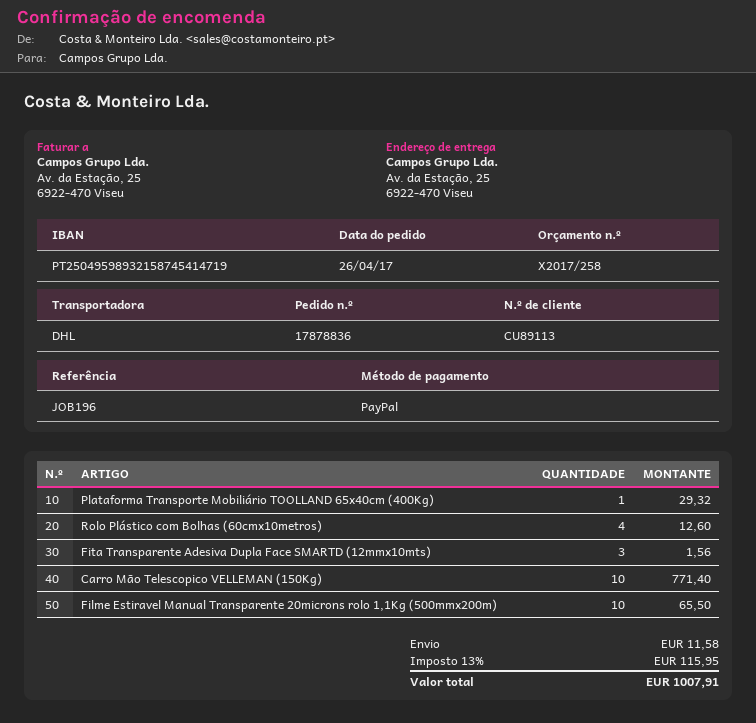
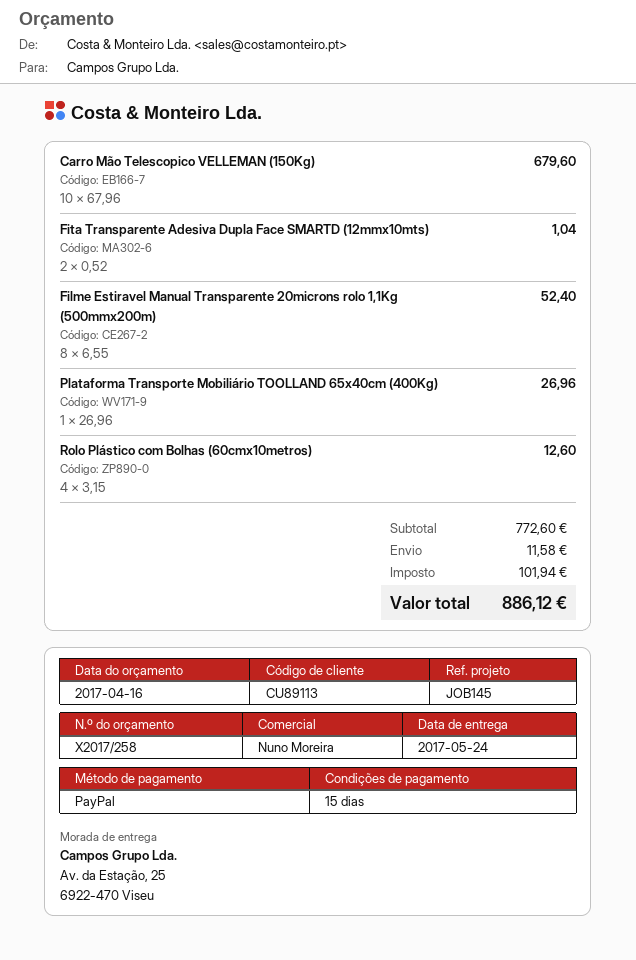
reference: JOB196 -> JOB145
Plataforma Transporte Mobiliário TOOLLAND 65x40cm (400Kg): 1 for 29.32 -> 1 for 26.96
Fita Transparente Adesiva Dupla Face SMARTD (12mmx10mts): 3 for 1.56 -> 2 for 1.04
Carro Mão Telescopico VELLEMAN (150Kg): 10 for 771.40 -> 10 for 679.60
Filme Estiravel Manual Transparente 20microns rolo 1,1Kg (500mmx200m): 10 for 65.50 -> 8 for 52.40
tax: 115.95 -> 101.94
total: 1007.91 -> 886.12

